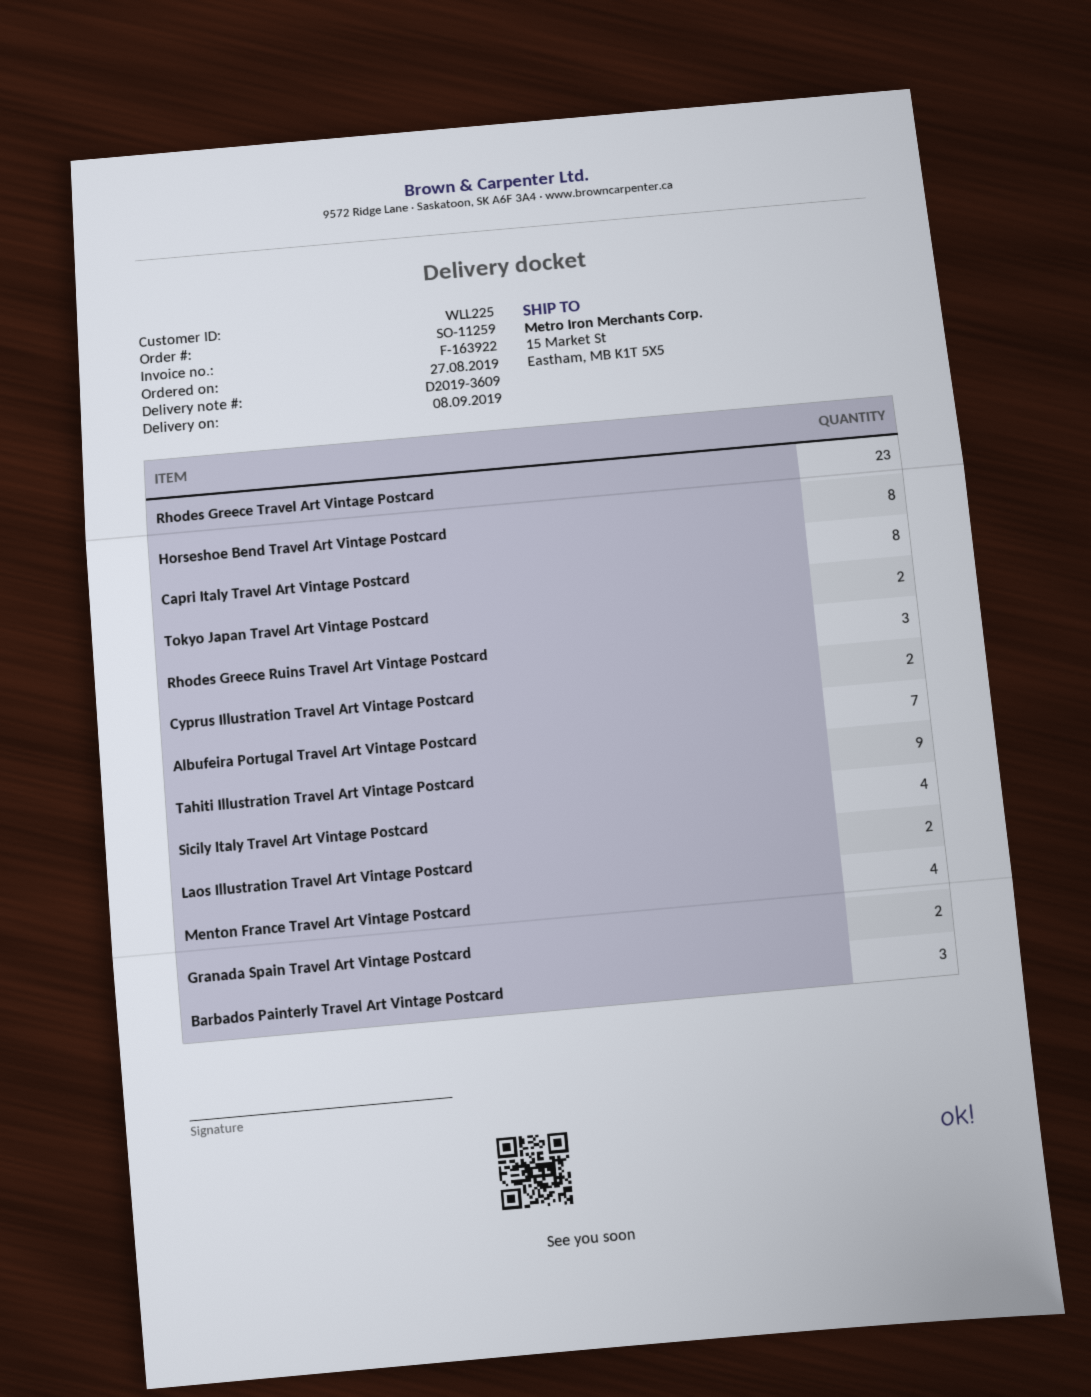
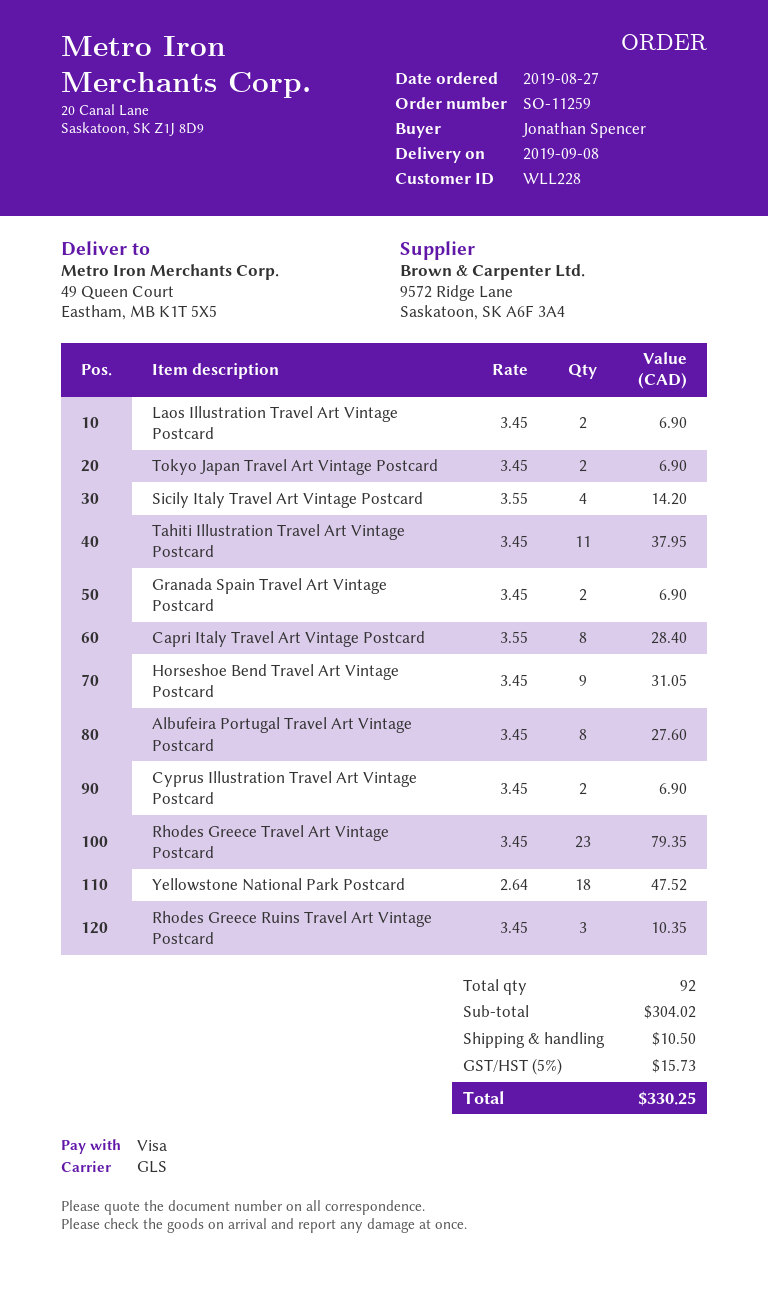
customer number: WLL225 -> WLL228
ship to: 15 Market St, Eastham, MB K1T 5X5 -> 49 Queen Court, Eastham, MB K1T 5X5
Horseshoe Bend Travel Art Vintage Postcard: 8 -> 9
Albufeira Portugal Travel Art Vintage Postcard: 7 -> 8
Tahiti Illustration Travel Art Vintage Postcard: 9 -> 11
Menton France Travel Art Vintage Postcard: 4 -> none
Barbados Painterly Travel Art Vintage Postcard: 3 -> none
Yellowstone National Park Postcard: none -> 18

